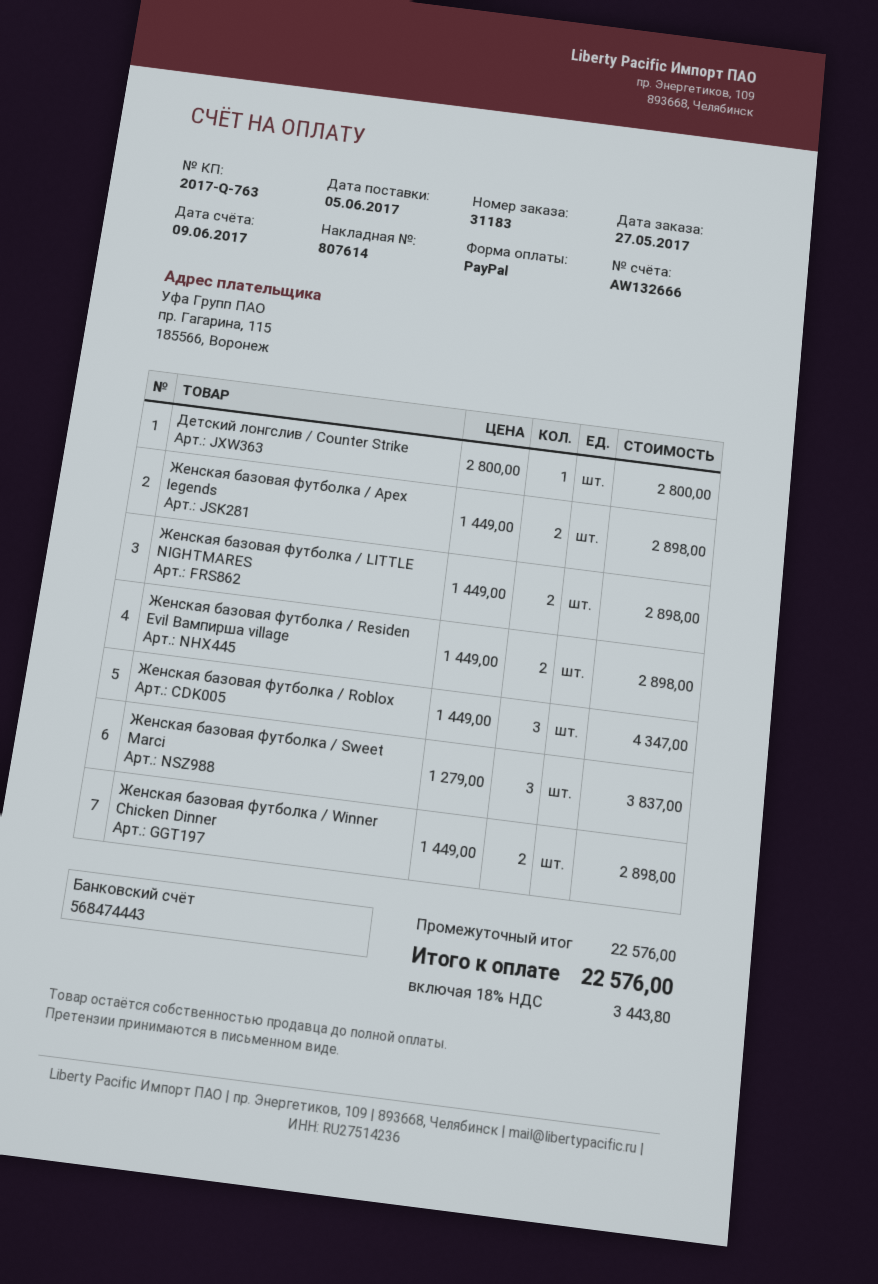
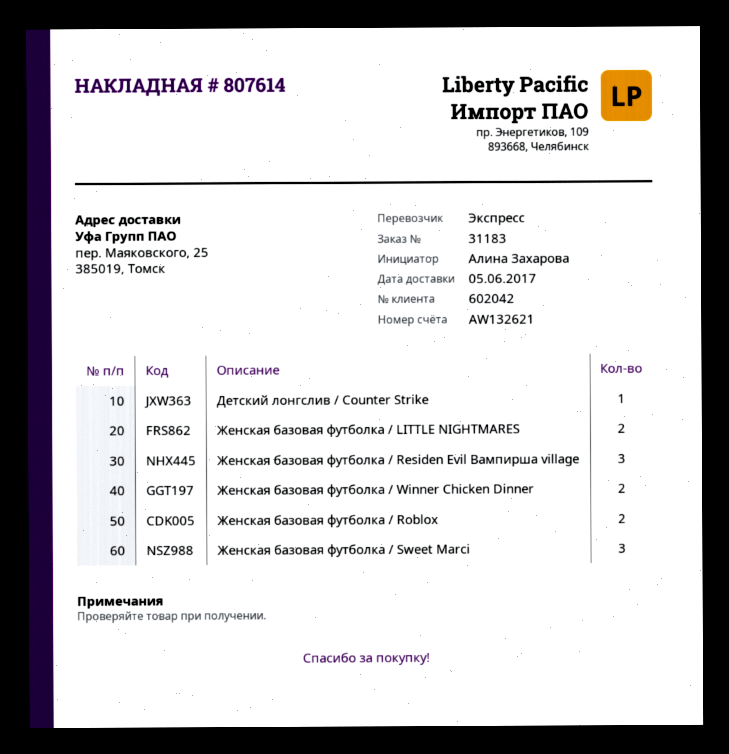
invoice number: AW132666 -> AW132621
Женская базовая футболка / Apex legends: 2 -> none
Женская базовая футболка / Residen Evil Вампирша village: 2 -> 3
Женская базовая футболка / Roblox: 3 -> 2

